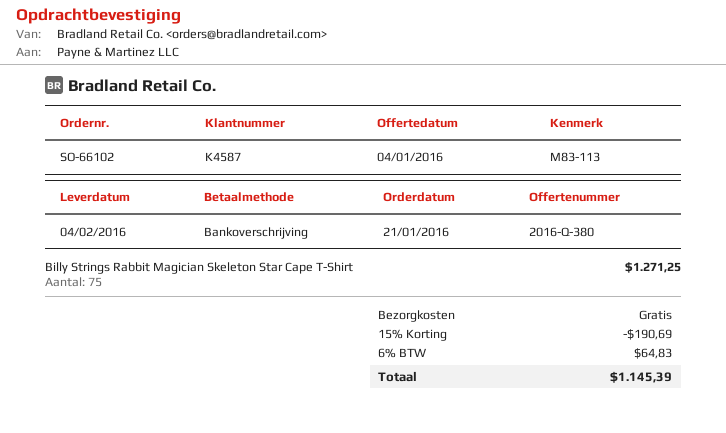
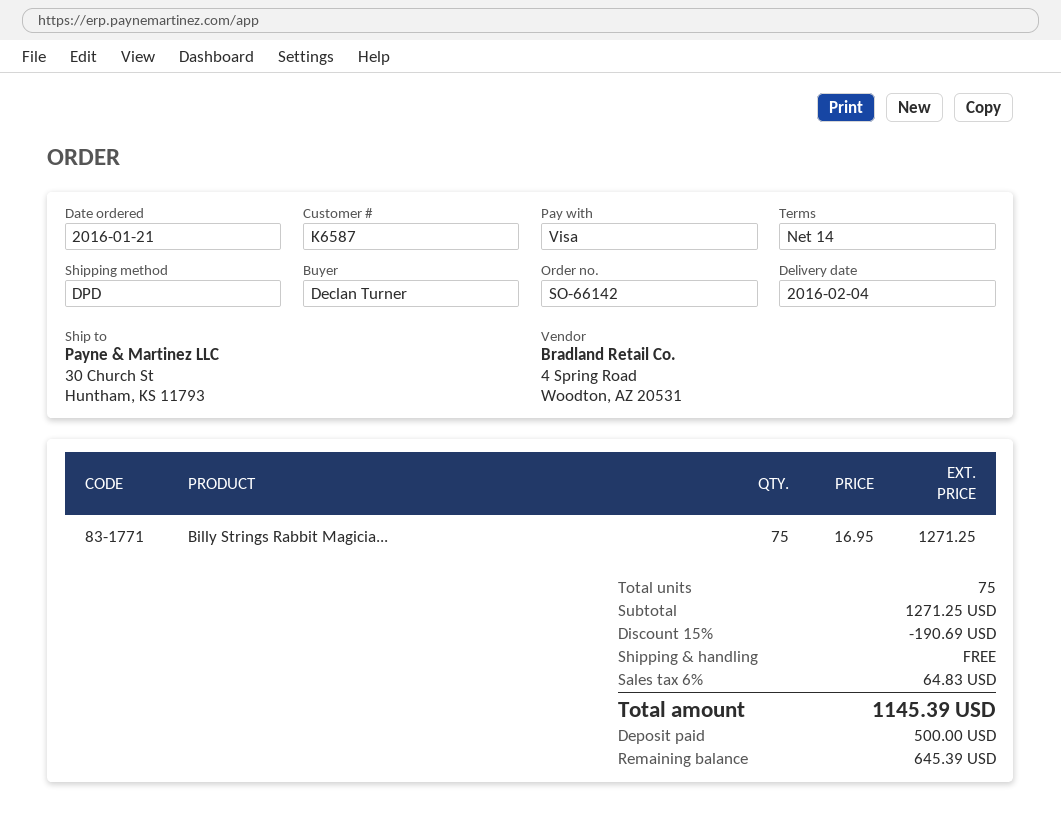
order number: SO-66102 -> SO-66142
customer number: K4587 -> K6587
payment method: bank transfer -> Visa

